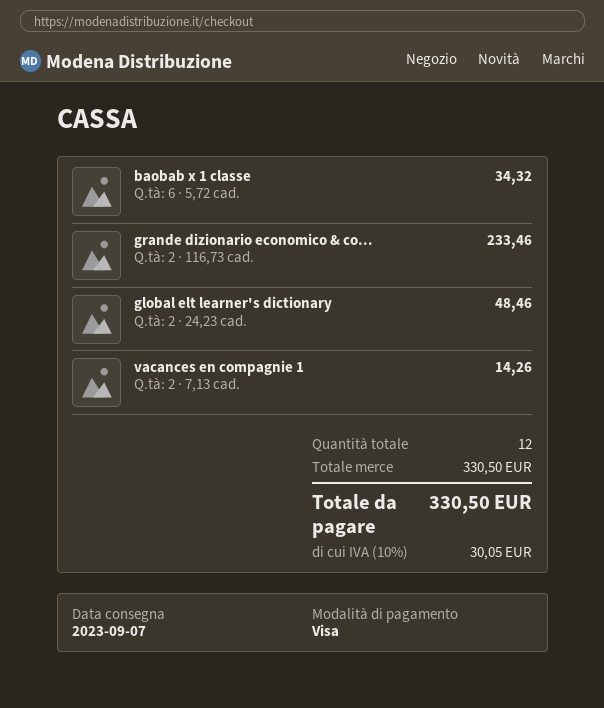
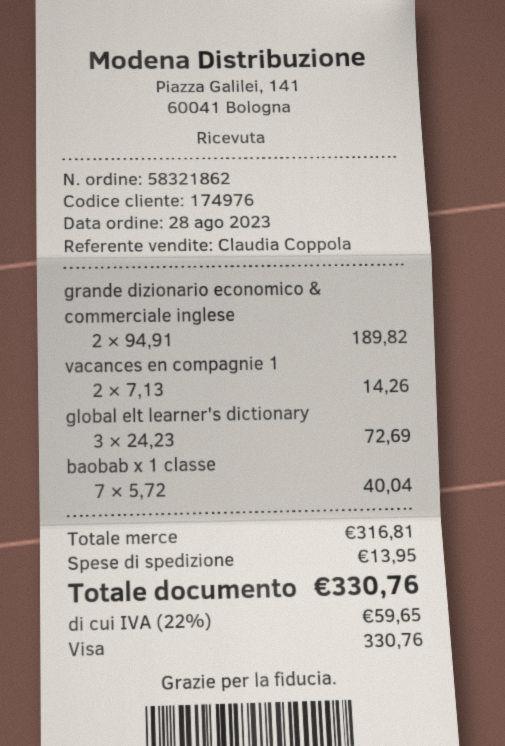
baobab x 1 classe: 6 x 5.72 = 34.32 -> 7 x 5.72 = 40.04
grande dizionario economico & co...: 2 x 116.73 = 233.46 -> 2 x 94.91 = 189.82
global elt learner's dictionary: 2 x 24.23 = 48.46 -> 3 x 24.23 = 72.69
subtotal: 330.50 -> 316.81
shipping: none -> 13.95
tax: 10% = 30.05 -> 22% = 59.65
total: 330.50 -> 330.76

